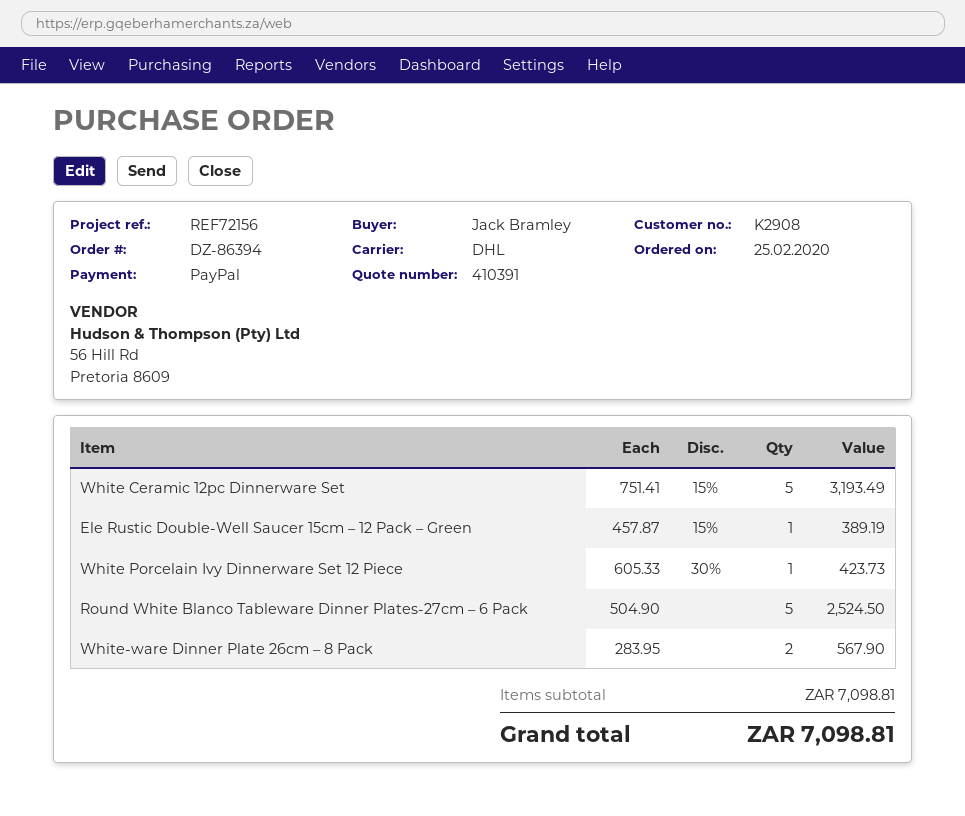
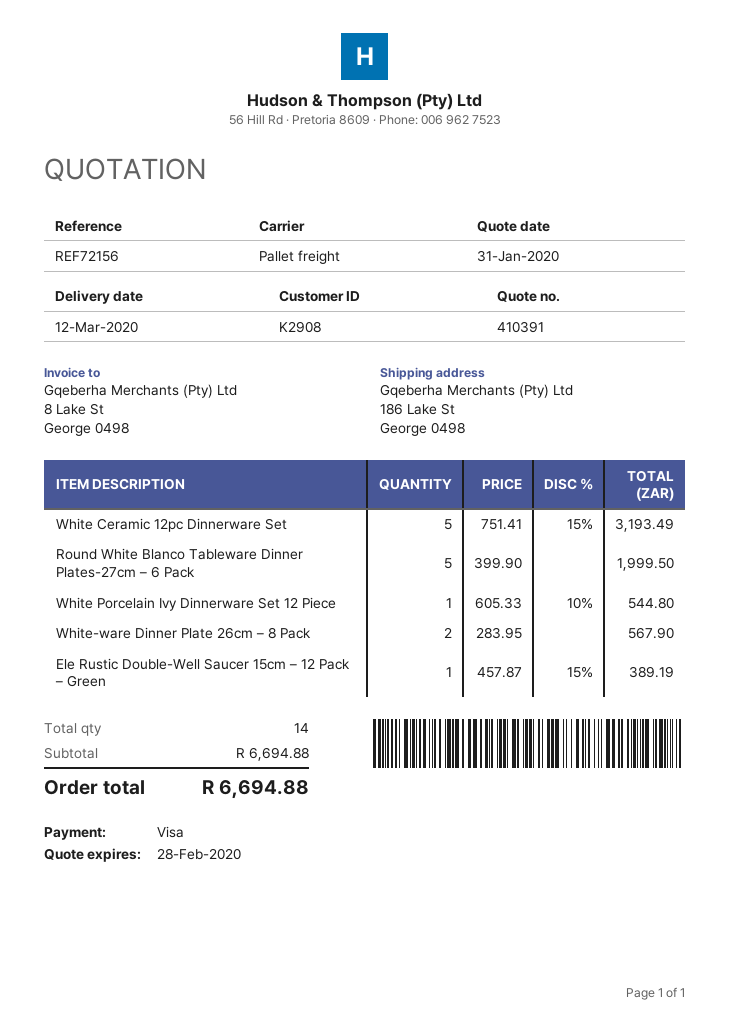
payment method: PayPal -> Visa
shipping method: DHL -> pallet freight
White Porcelain Ivy Dinnerware Set 12 Piece: 1 x 605.33 - 30% = 423.73 -> 1 x 605.33 - 10% = 544.80
Round White Blanco Tableware Dinner Plates-27cm – 6 Pack: 5 x 504.90 = 2524.50 -> 5 x 399.90 = 1999.50
subtotal: 7098.81 -> 6694.88
total: 7098.81 -> 6694.88

